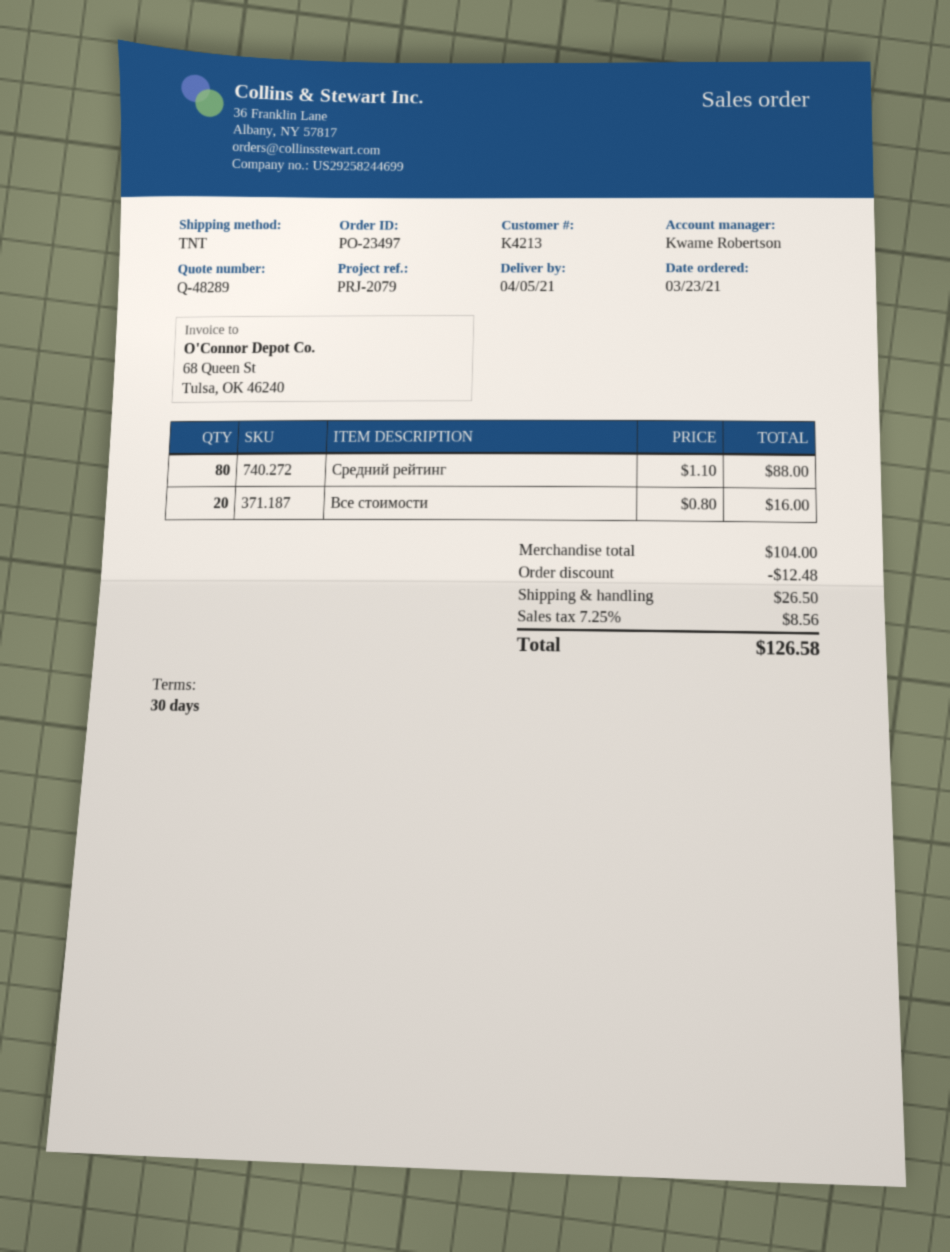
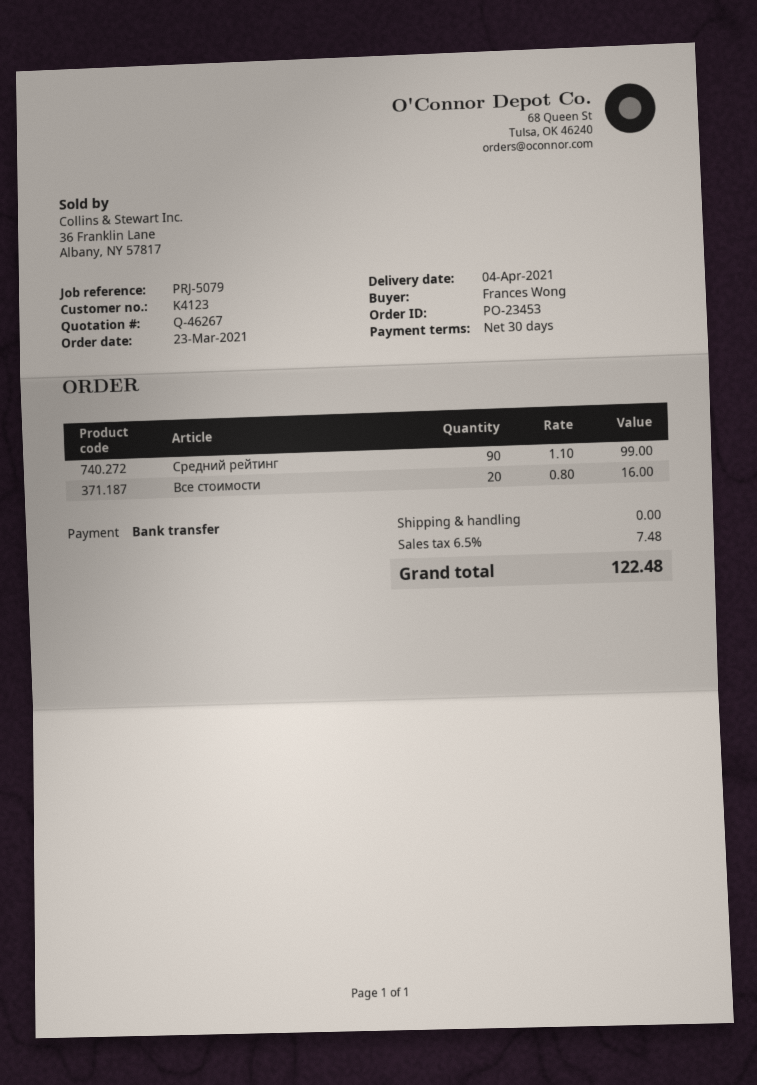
quote number: Q-48289 -> Q-46267
order number: PO-23497 -> PO-23453
delivery date: 2021-04-05 -> 2021-04-04
customer number: K4213 -> K4123
reference: PRJ-2079 -> PRJ-5079
Средний рейтинг: 80 x 1.10 = 88.00 -> 90 x 1.10 = 99.00
discount: 12.48 -> none
shipping: 26.50 -> 0.00
tax: 7.25% = 8.56 -> 6.5% = 7.48
total: 126.58 -> 122.48

